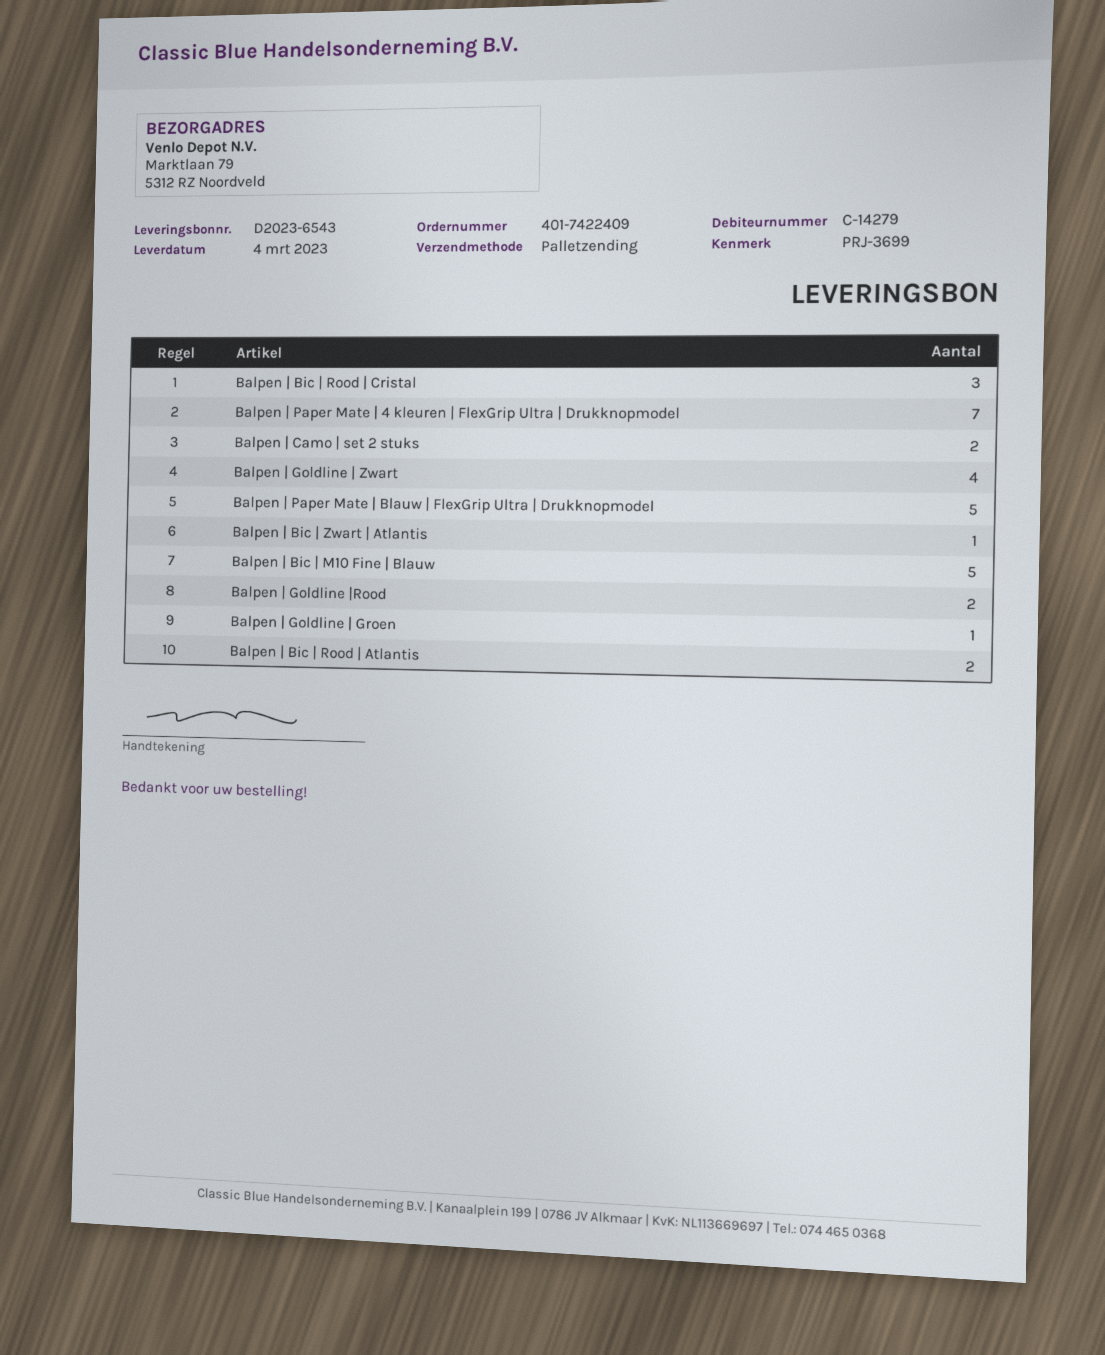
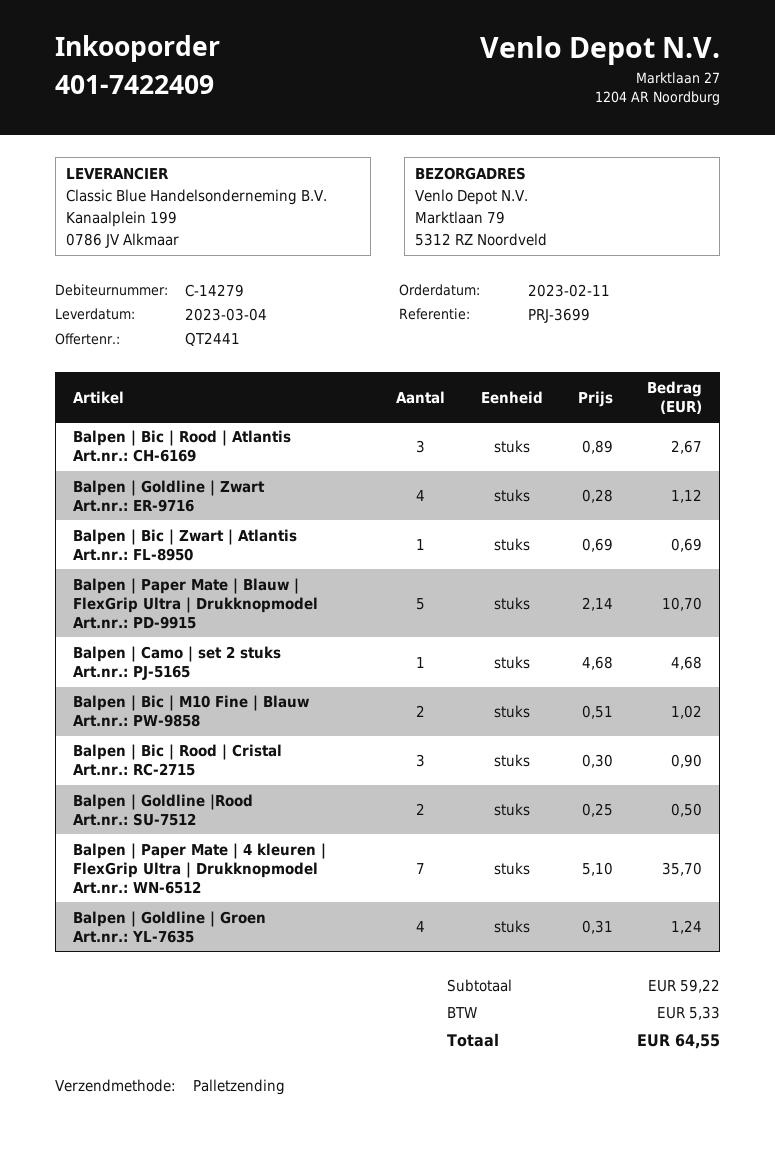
Balpen | Camo | set 2 stuks: 2 -> 1
Balpen | Bic | M10 Fine | Blauw: 5 -> 2
Balpen | Goldline | Groen: 1 -> 4
Balpen | Bic | Rood | Atlantis: 2 -> 3

